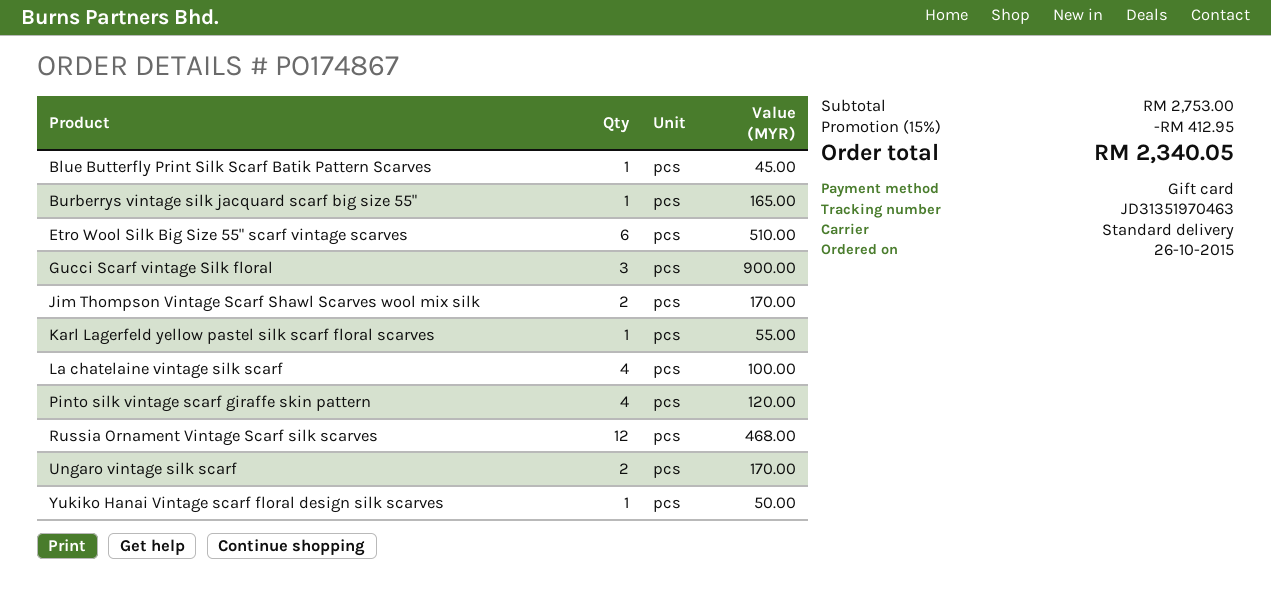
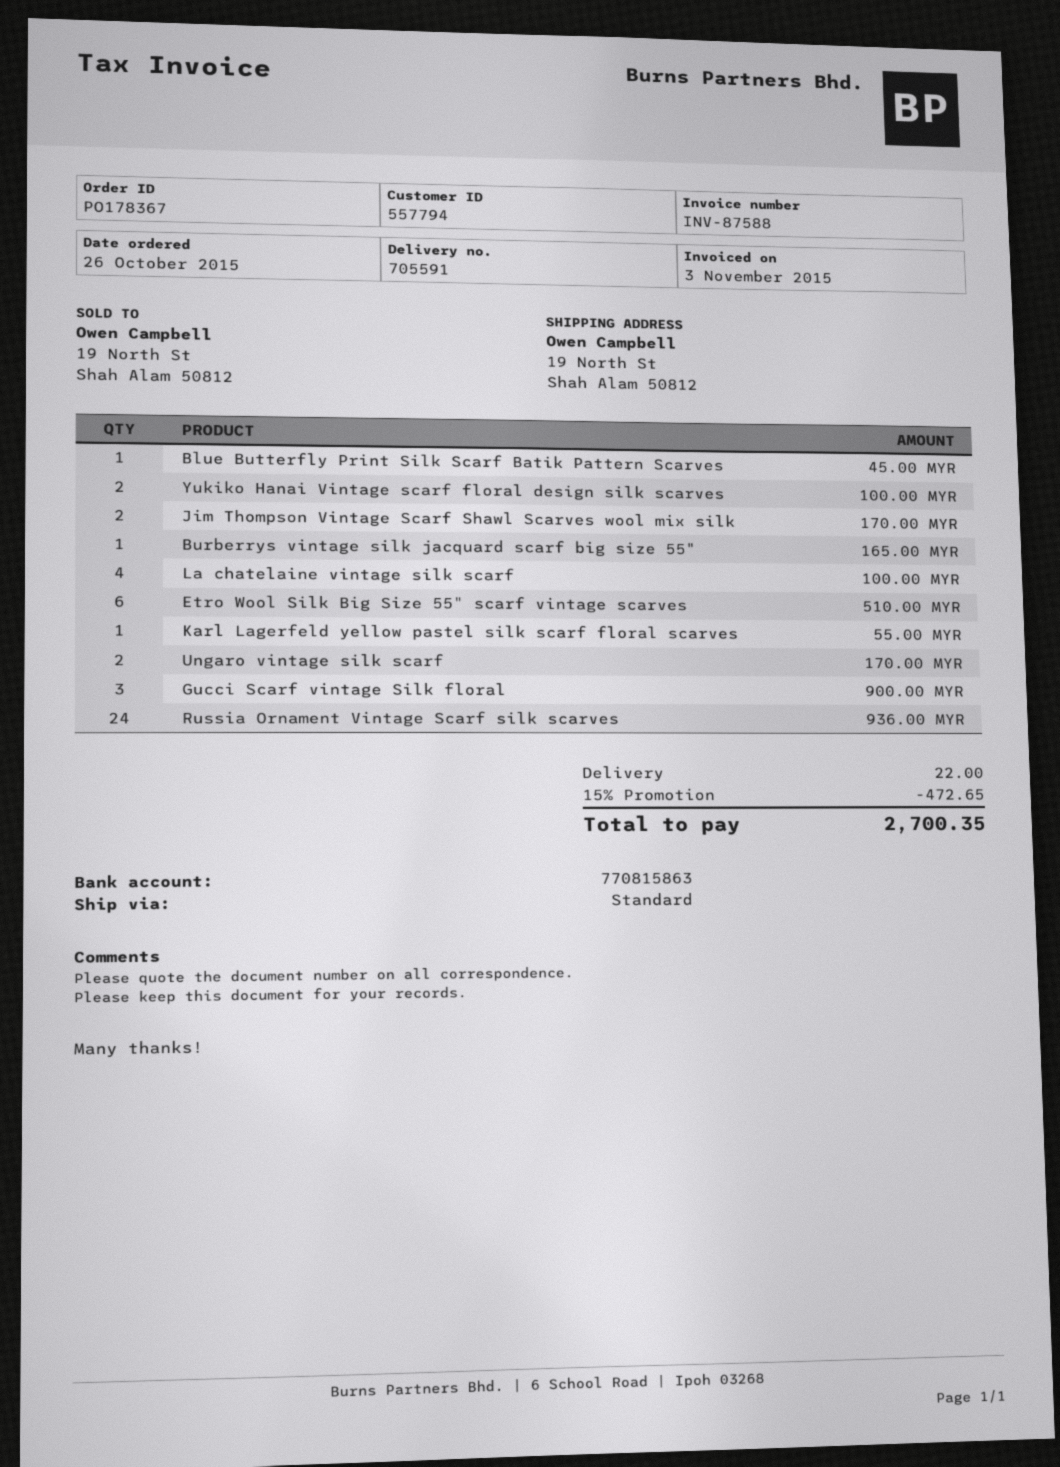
order number: PO174867 -> PO178367
Pinto silk vintage scarf giraffe skin pattern: 4 for 120.00 -> none
Russia Ornament Vintage Scarf silk scarves: 12 for 468.00 -> 24 for 936.00
Yukiko Hanai Vintage scarf floral design silk scarves: 1 for 50.00 -> 2 for 100.00
discount: 15% = 412.95 -> 15% = 472.65
shipping: none -> 22.00
total: 2340.05 -> 2700.35

